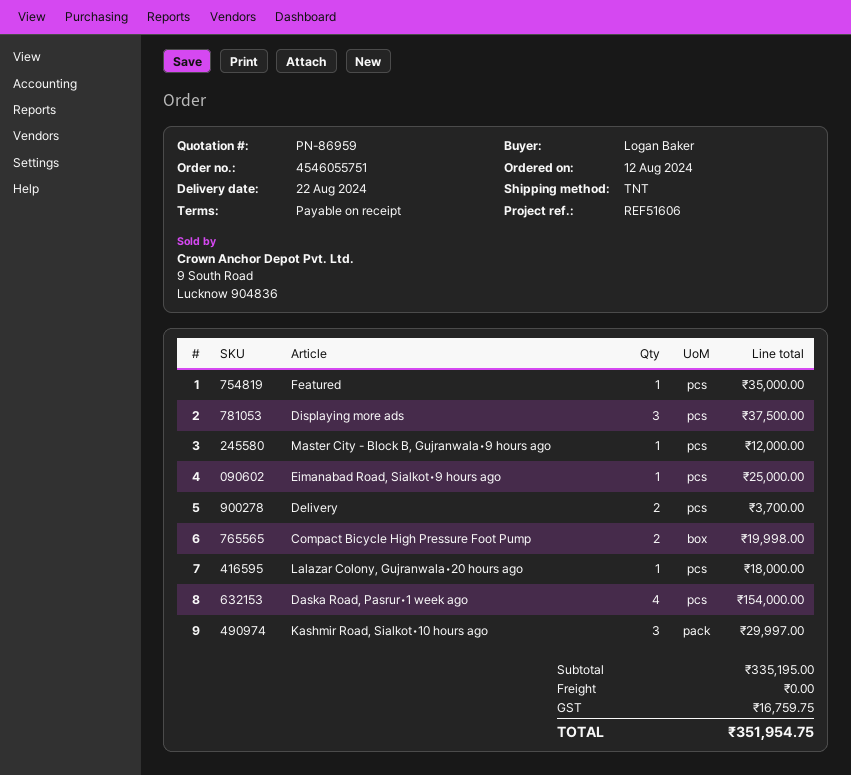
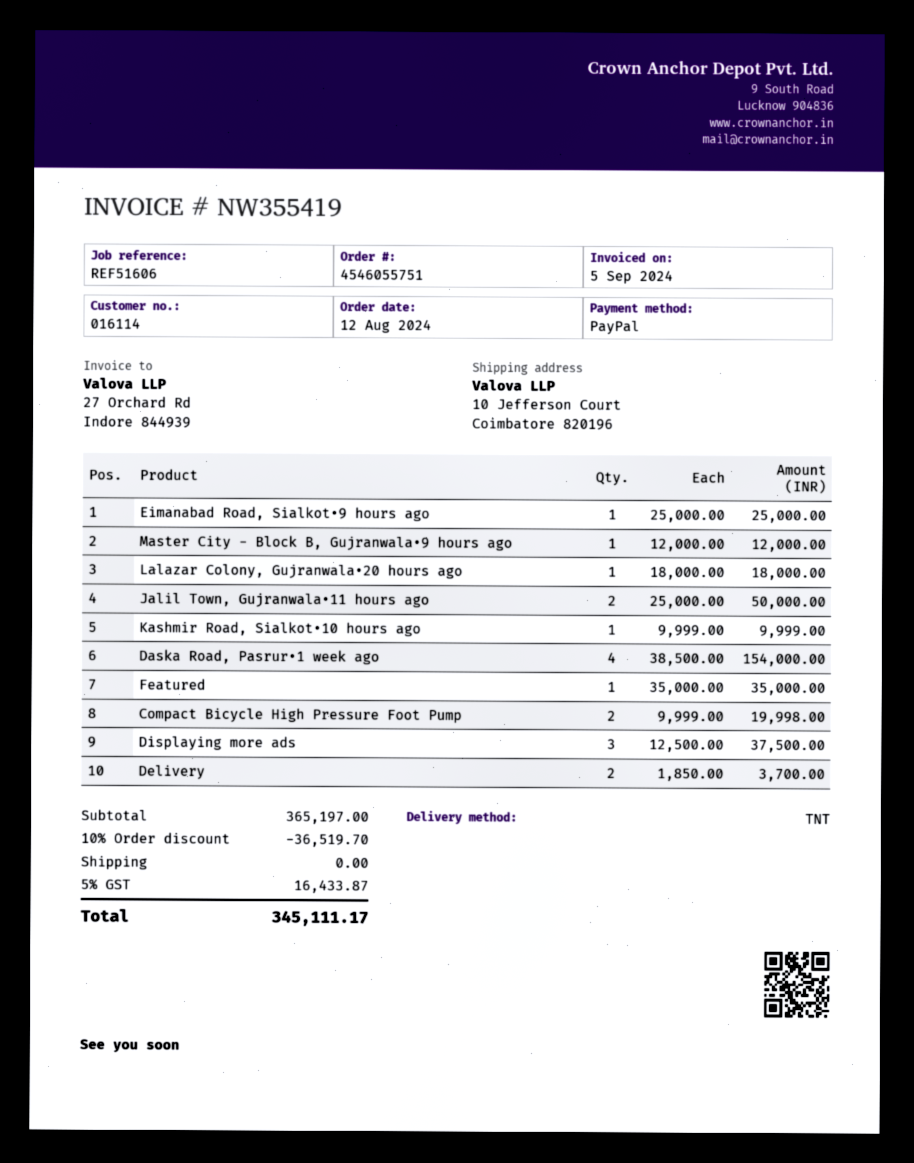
Kashmir Road, Sialkot•10 hours ago: 3 for 29997.00 -> 1 for 9999.00
Jalil Town, Gujranwala•11 hours ago: none -> 2 for 50000.00
subtotal: 335195.00 -> 365197.00
discount: none -> 10% = 36519.70
tax: 16759.75 -> 16433.87
total: 351954.75 -> 345111.17

